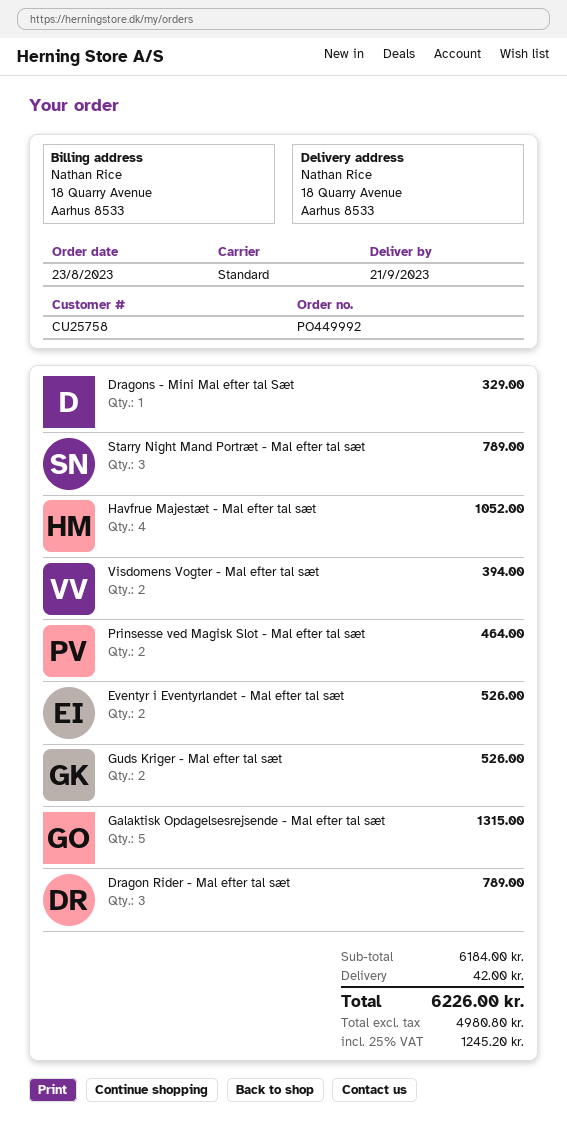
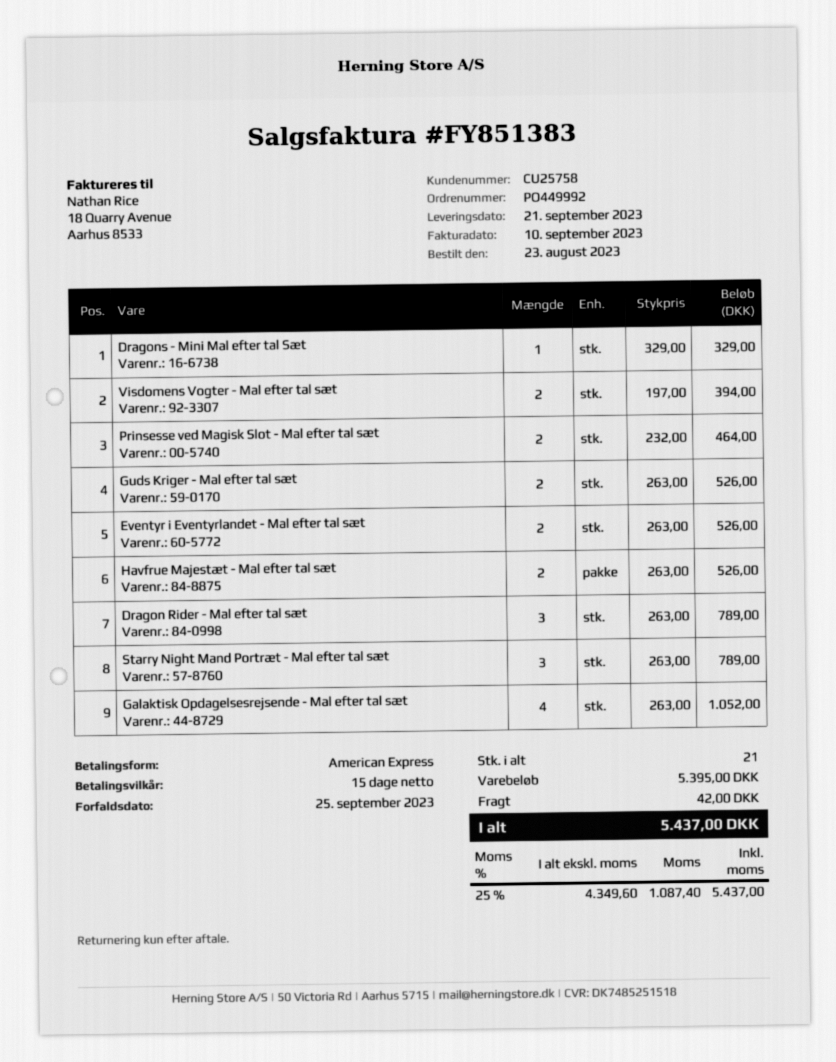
Havfrue Majestæt - Mal efter tal sæt: 4 for 1052.00 -> 2 for 526.00
Galaktisk Opdagelsesrejsende - Mal efter tal sæt: 5 for 1315.00 -> 4 for 1052.00
subtotal: 6184.00 -> 5395.00
net: 4980.80 -> 4349.60
tax: 25% = 1245.20 -> 25% = 1087.40
total: 6226.00 -> 5437.00

